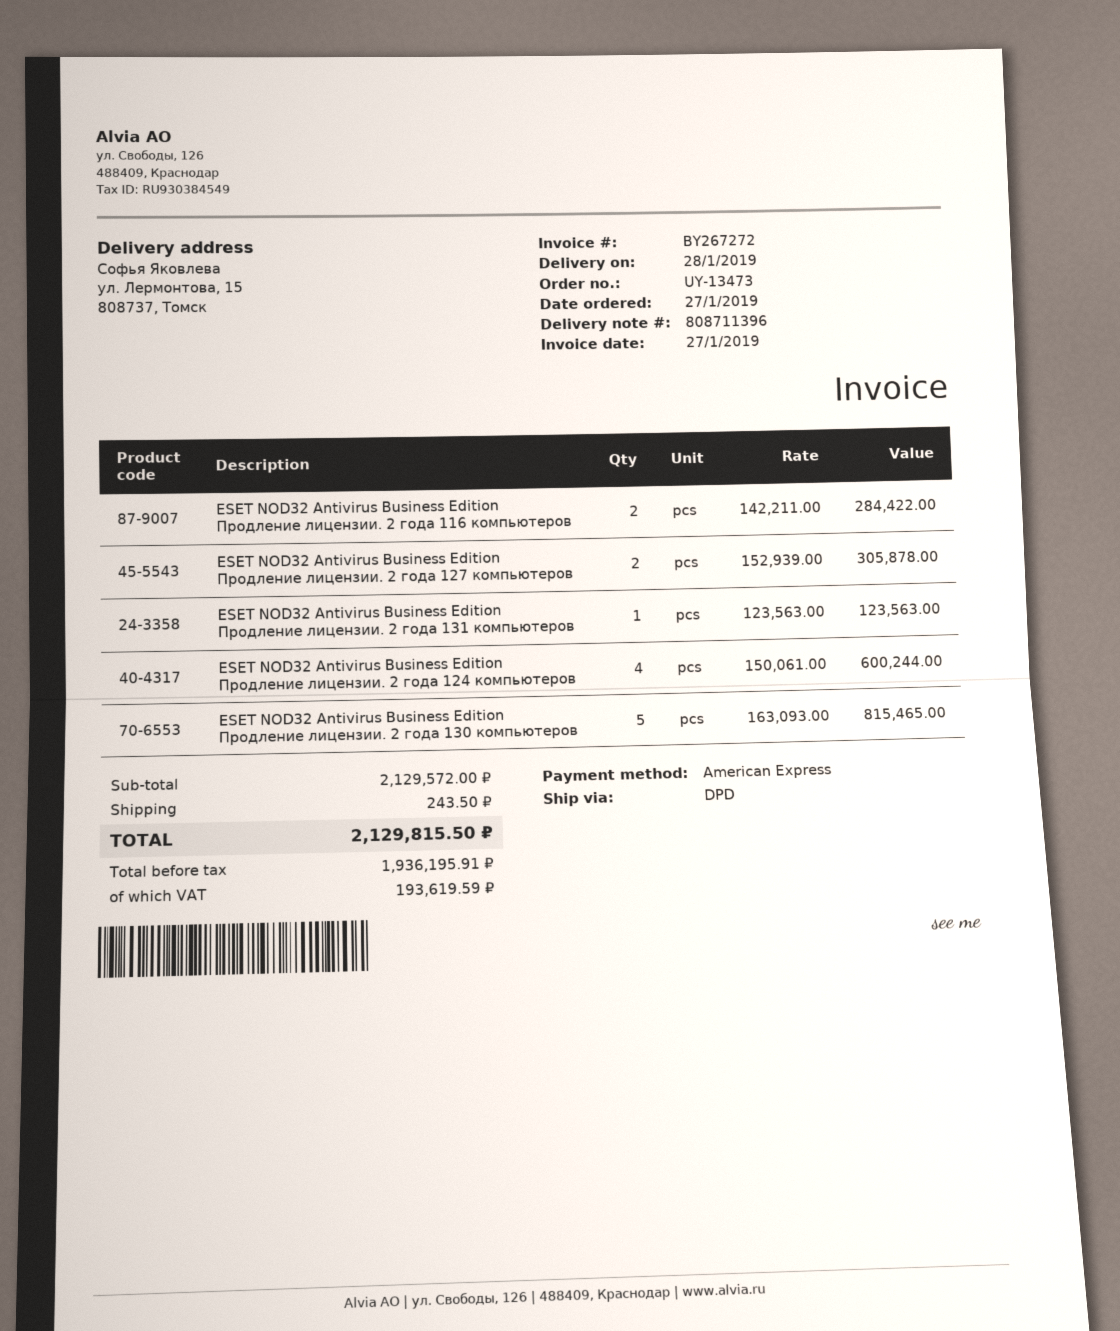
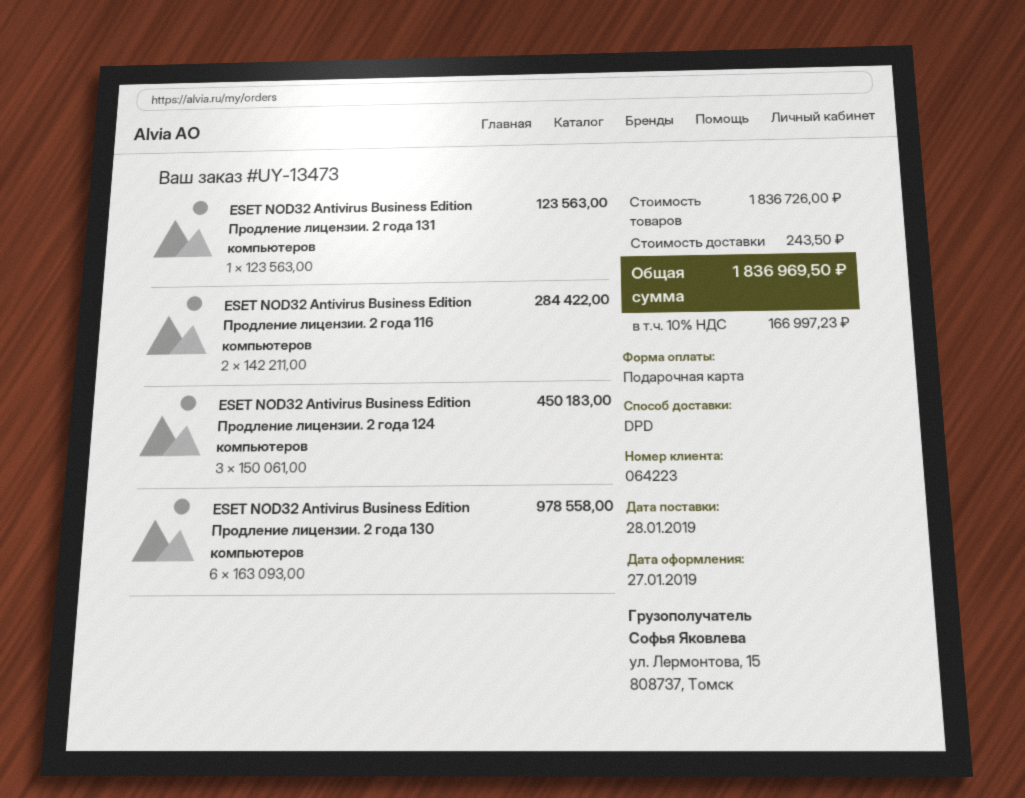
payment method: American Express -> gift card
ESET NOD32 Antivirus Business Edition Продление лицензии. 2 года 127 компьютеров: 2 x 152939.00 = 305878.00 -> none
ESET NOD32 Antivirus Business Edition Продление лицензии. 2 года 124 компьютеров: 4 x 150061.00 = 600244.00 -> 3 x 150061.00 = 450183.00
ESET NOD32 Antivirus Business Edition Продление лицензии. 2 года 130 компьютеров: 5 x 163093.00 = 815465.00 -> 6 x 163093.00 = 978558.00
subtotal: 2129572.00 -> 1836726.00
tax: 193619.59 -> 166997.23
total: 2129815.50 -> 1836969.50

